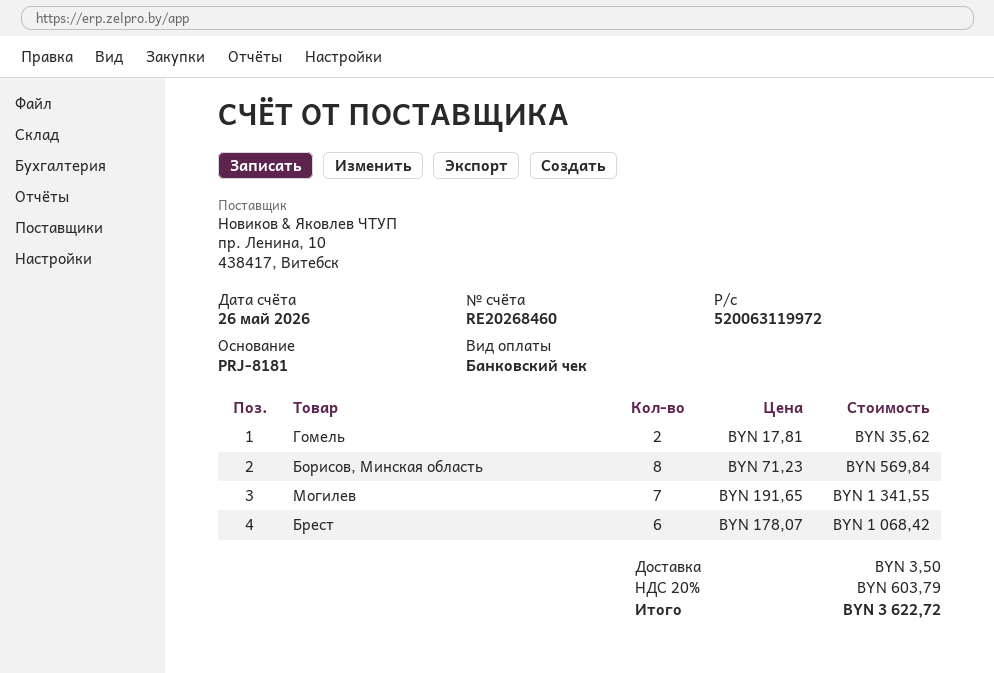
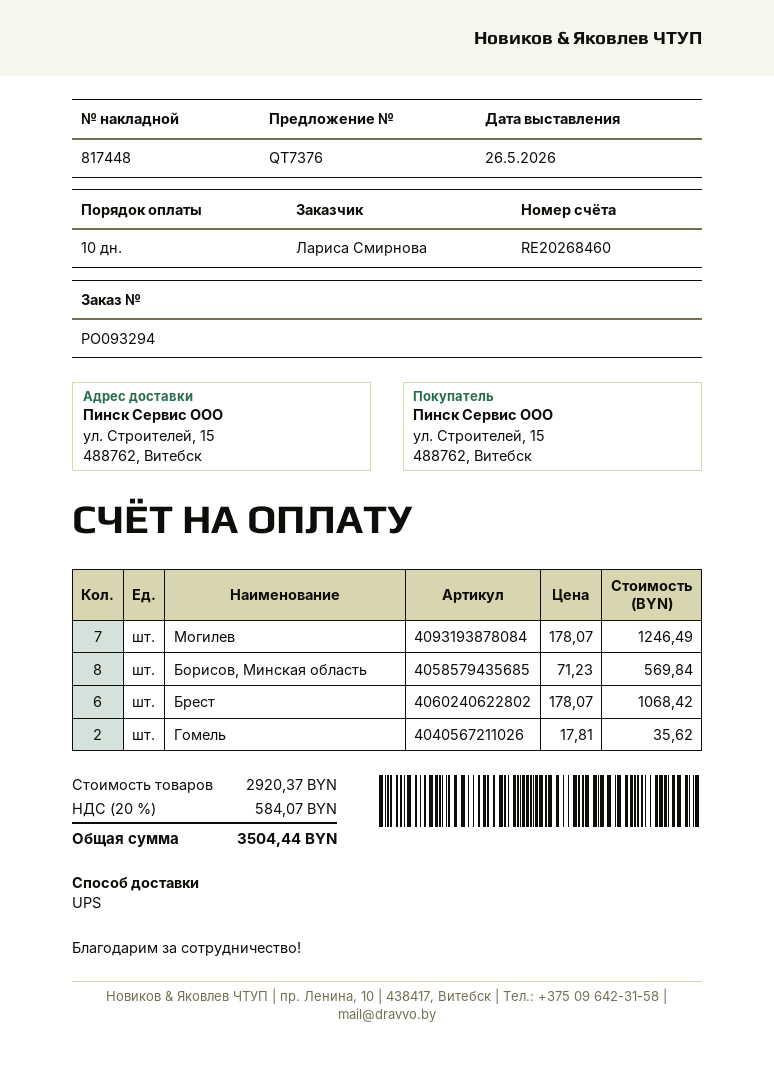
Могилев: 7 x 191.65 = 1341.55 -> 7 x 178.07 = 1246.49
shipping: 3.50 -> none
tax: 20% = 603.79 -> 20% = 584.07
total: 3622.72 -> 3504.44

